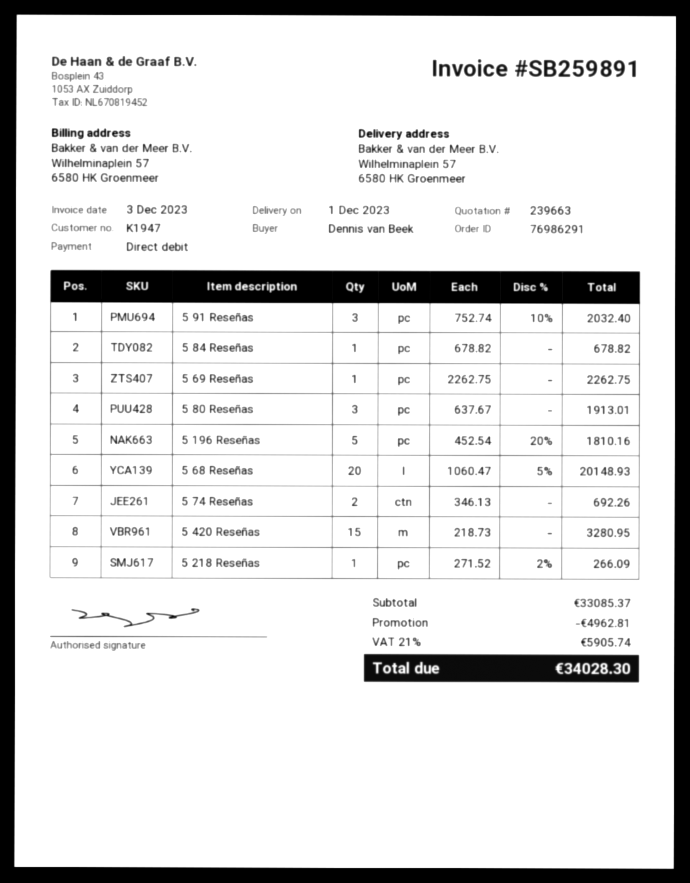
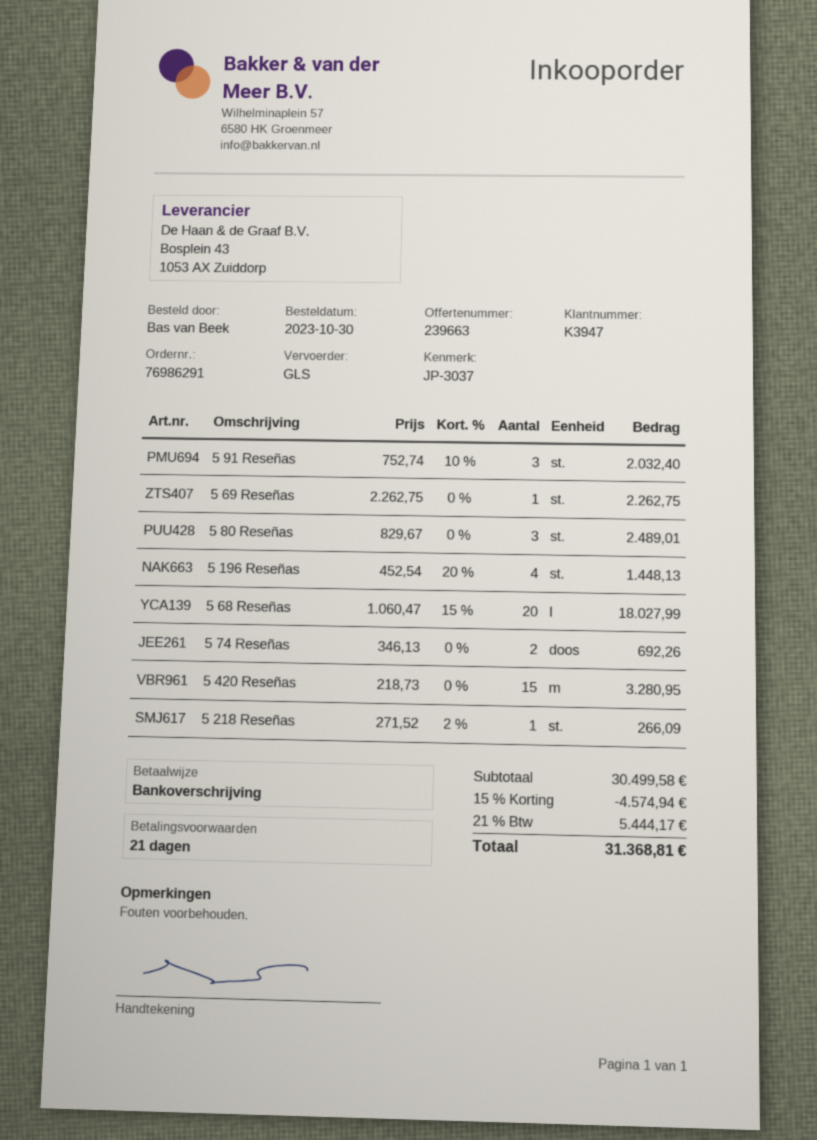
customer number: K1947 -> K3947
ordered by: Dennis van Beek -> Bas van Beek
payment method: direct debit -> bank transfer
5 84 Reseñas: 1 x 678.82 = 678.82 -> none
5 80 Reseñas: 3 x 637.67 = 1913.01 -> 3 x 829.67 = 2489.01
5 196 Reseñas: 5 x 452.54 - 20% = 1810.16 -> 4 x 452.54 - 20% = 1448.13
5 68 Reseñas: 20 x 1060.47 - 5% = 20148.93 -> 20 x 1060.47 - 15% = 18027.99
subtotal: 33085.37 -> 30499.58
discount: 4962.81 -> 4574.94
tax: 21% = 5905.74 -> 21% = 5444.17
total: 34028.30 -> 31368.81

